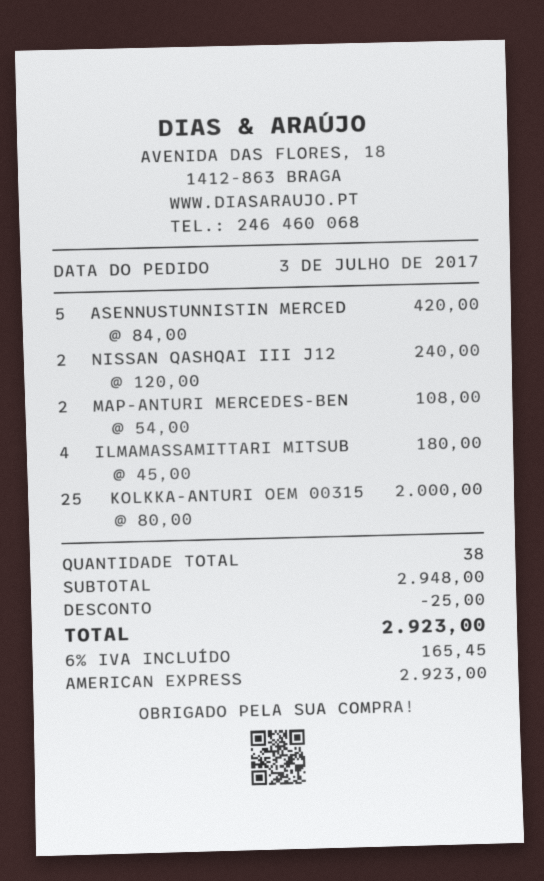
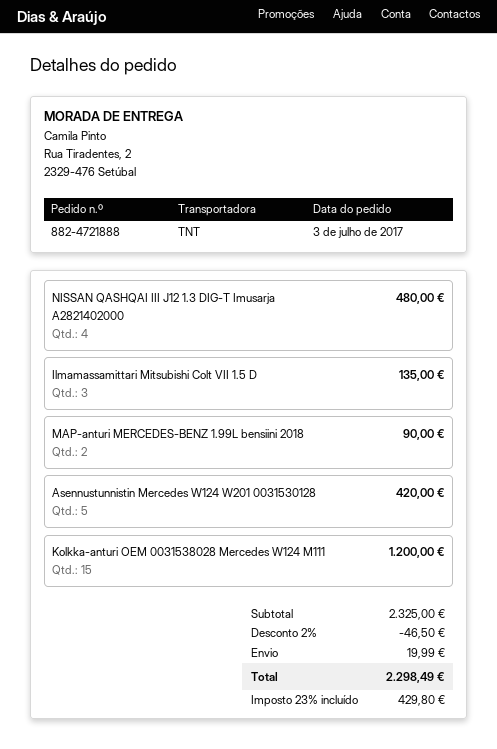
NISSAN QASHQAI III J12: 2 for 240.00 -> 4 for 480.00
MAP-ANTURI MERCEDES-BEN: 2 for 108.00 -> 2 for 90.00
ILMAMASSAMITTARI MITSUB: 4 for 180.00 -> 3 for 135.00
KOLKKA-ANTURI OEM 00315: 25 for 2000.00 -> 15 for 1200.00
subtotal: 2948.00 -> 2325.00
discount: 25.00 -> 46.50
shipping: none -> 19.99
tax: 6% = 165.45 -> 23% = 429.80
total: 2923.00 -> 2298.49

